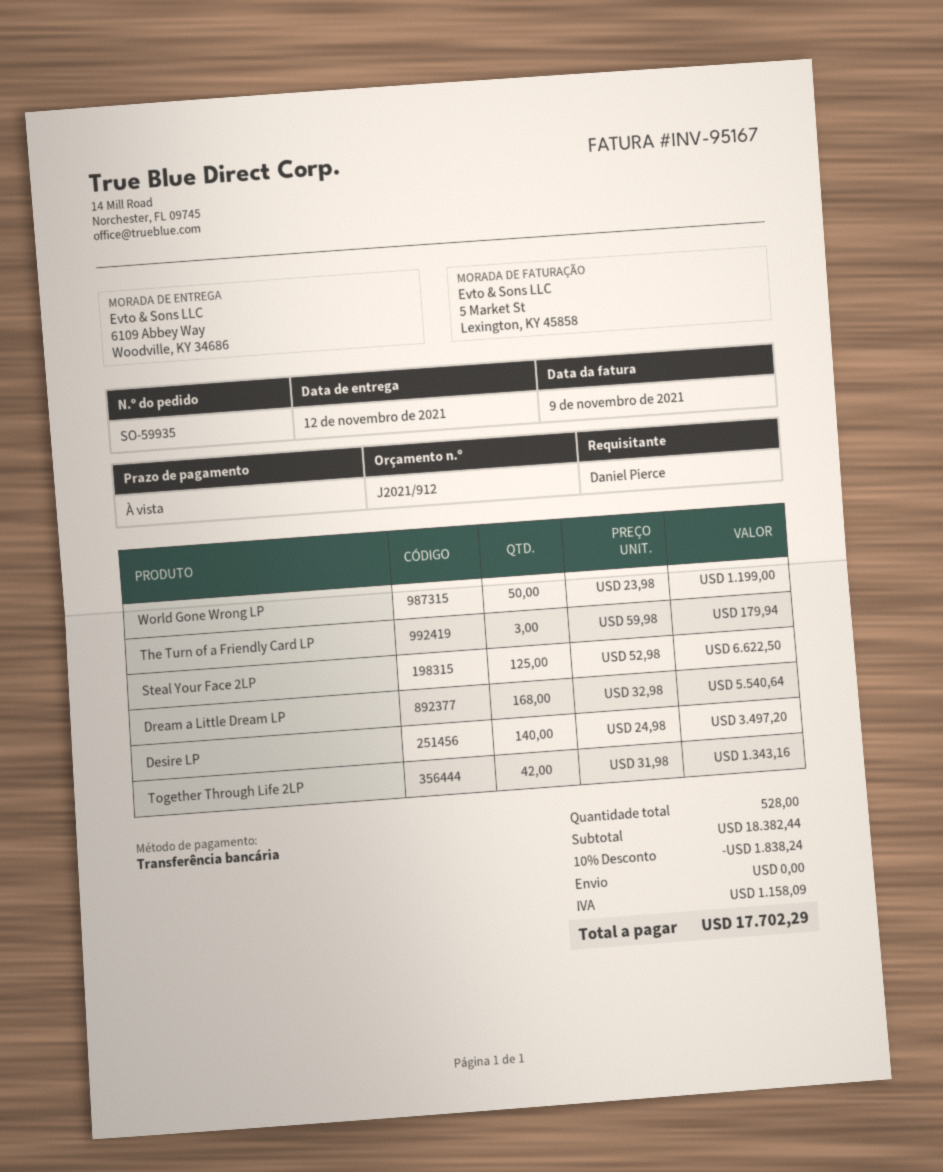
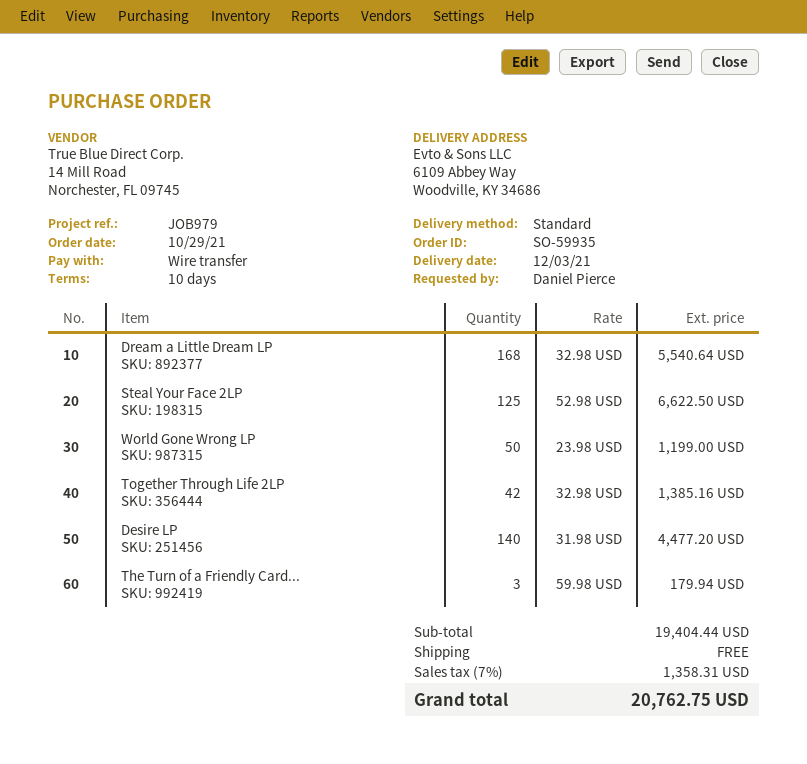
delivery date: 2021-11-12 -> 2021-12-03
payment terms: on receipt -> 10 days
Desire LP: 140 x 24.98 = 3497.20 -> 140 x 31.98 = 4477.20
Together Through Life 2LP: 42 x 31.98 = 1343.16 -> 42 x 32.98 = 1385.16
subtotal: 18382.44 -> 19404.44
discount: 10% = 1838.24 -> none
tax: 1158.09 -> 1358.31
total: 17702.29 -> 20762.75

